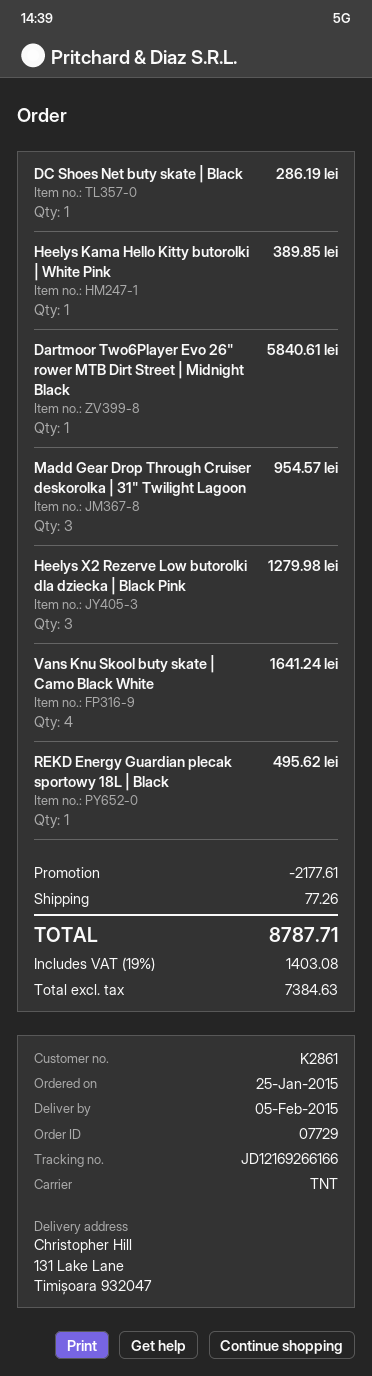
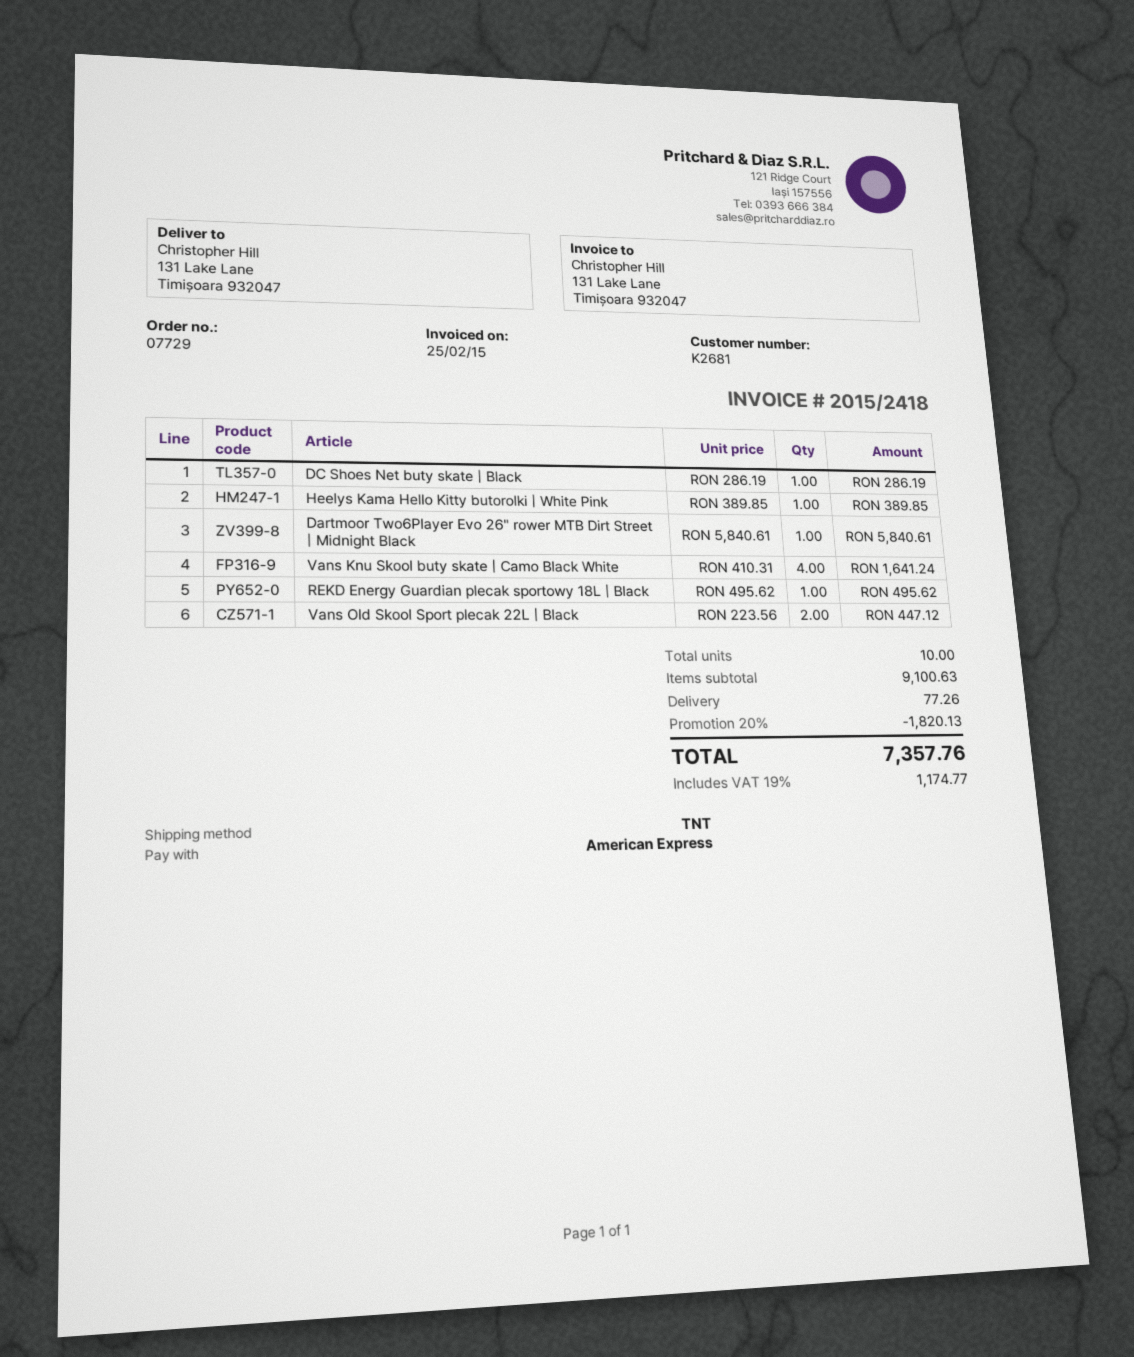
customer number: K2861 -> K2681
Madd Gear Drop Through Cruiser deskorolka | 31" Twilight Lagoon: 3 for 954.57 -> none
Heelys X2 Rezerve Low butorolki dla dziecka | Black Pink: 3 for 1279.98 -> none
Vans Old Skool Sport plecak 22L | Black: none -> 2 for 447.12
discount: 2177.61 -> 1820.13
tax: 19% = 1403.08 -> 19% = 1174.77
total: 8787.71 -> 7357.76

